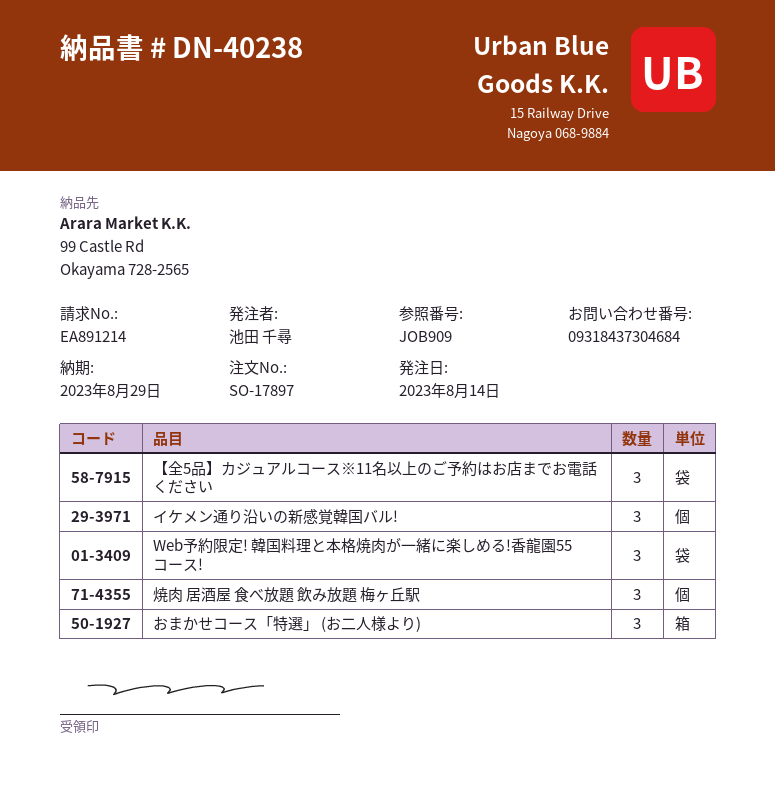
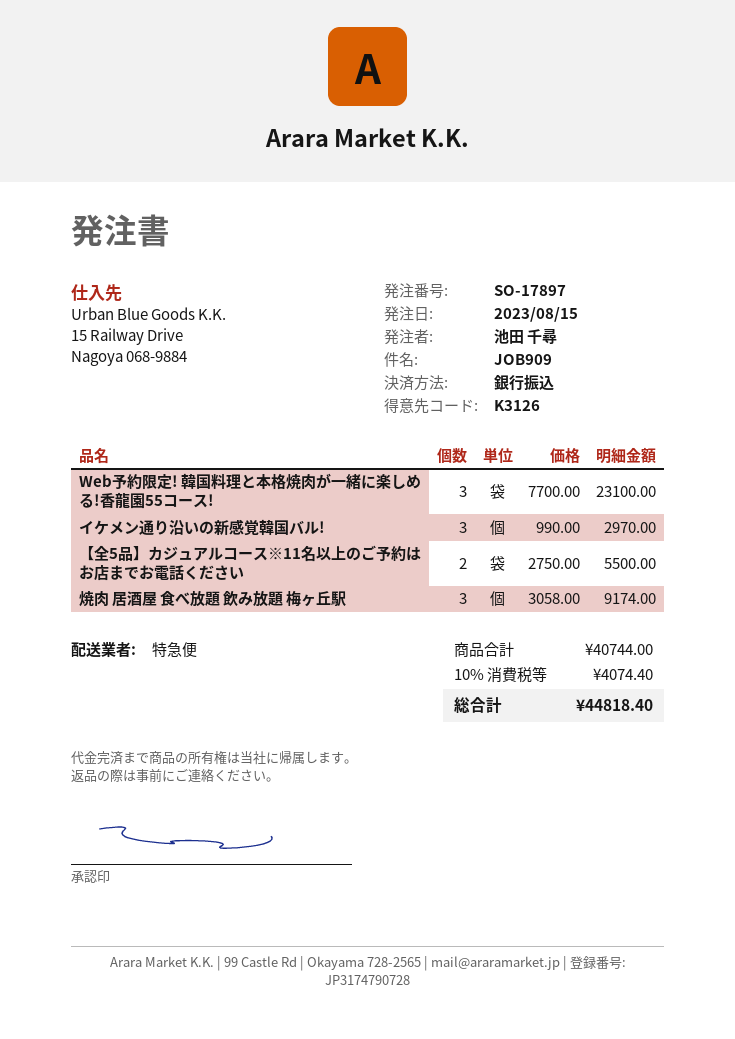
order date: 2023-08-14 -> 2023-08-15
【全5品】カジュアルコース※11名以上のご予約はお店までお電話ください: 3 -> 2
おまかせコース「特選」 (お二人様より): 3 -> none

